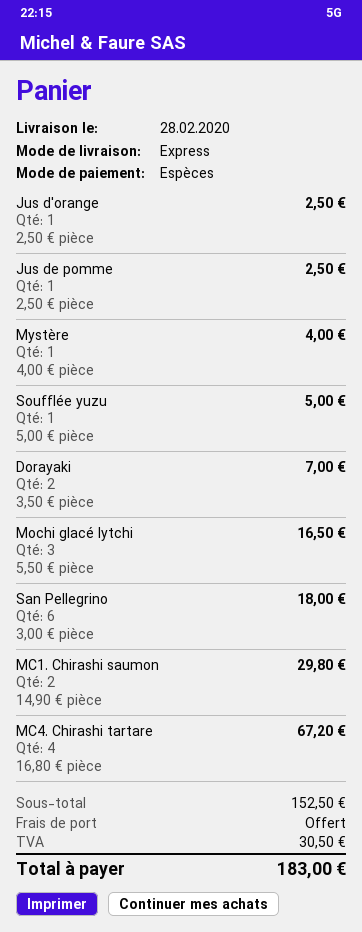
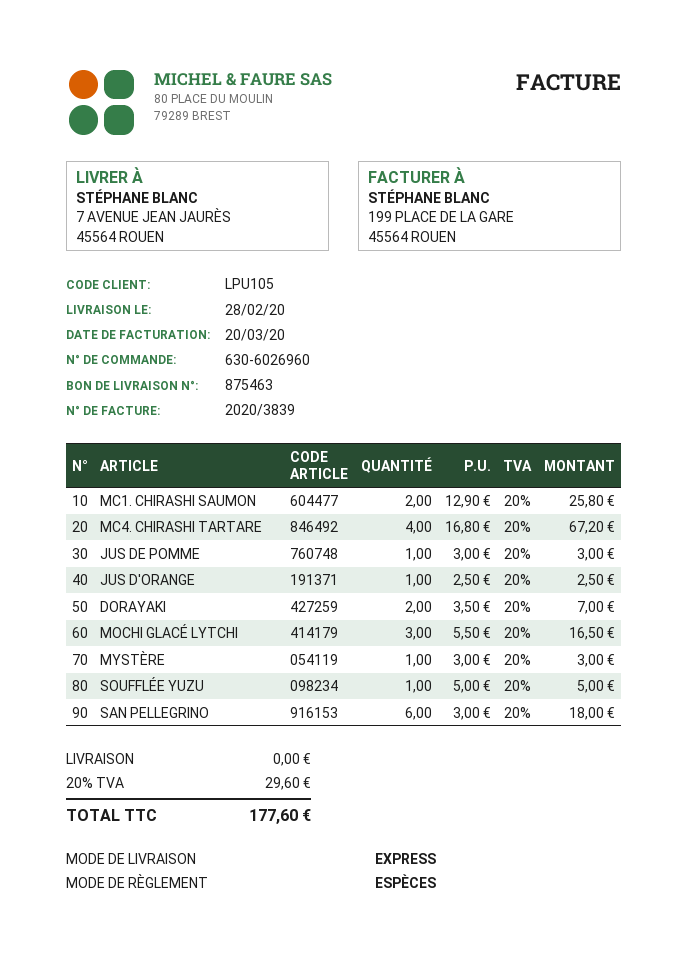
Jus de pomme: 1 x 2.50 = 2.50 -> 1 x 3.00 = 3.00
Mystère: 1 x 4.00 = 4.00 -> 1 x 3.00 = 3.00
MC1. Chirashi saumon: 2 x 14.90 = 29.80 -> 2 x 12.90 = 25.80
tax: 30.50 -> 29.60
total: 183.00 -> 177.60

